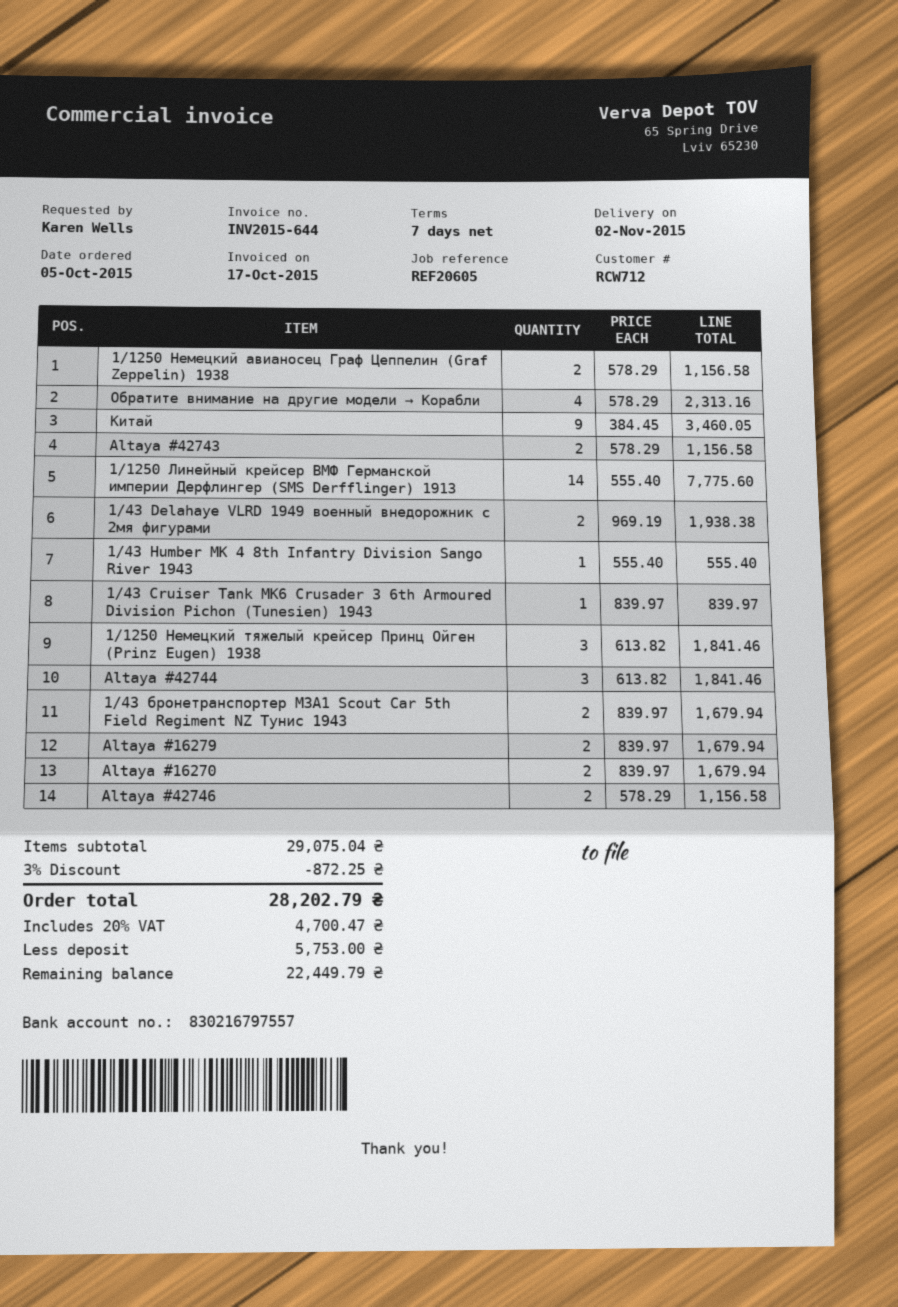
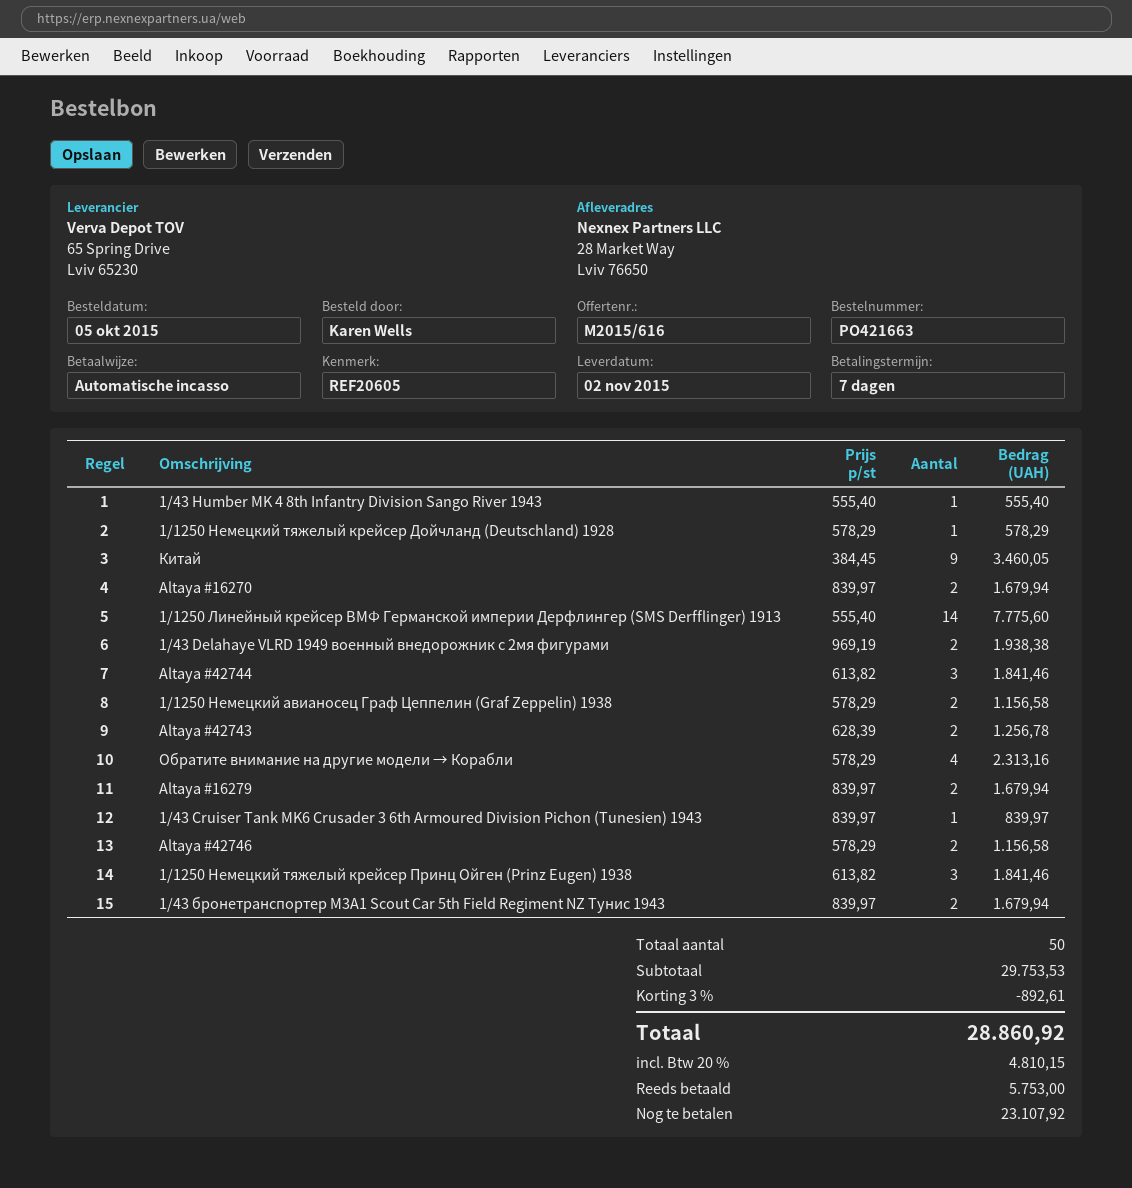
Altaya #42743: 2 x 578.29 = 1156.58 -> 2 x 628.39 = 1256.78
1/1250 Немецкий тяжелый крейсер Дойчланд (Deutschland) 1928: none -> 1 x 578.29 = 578.29
subtotal: 29075.04 -> 29753.53
discount: 3% = 872.25 -> 3% = 892.61
tax: 20% = 4700.47 -> 20% = 4810.15
total: 28202.79 -> 28860.92
balance: 22449.79 -> 23107.92

